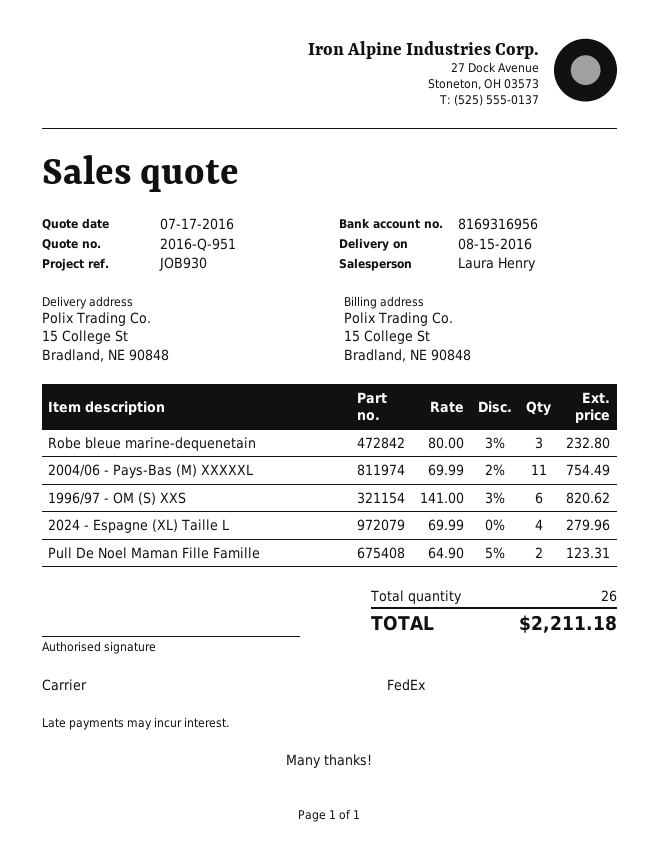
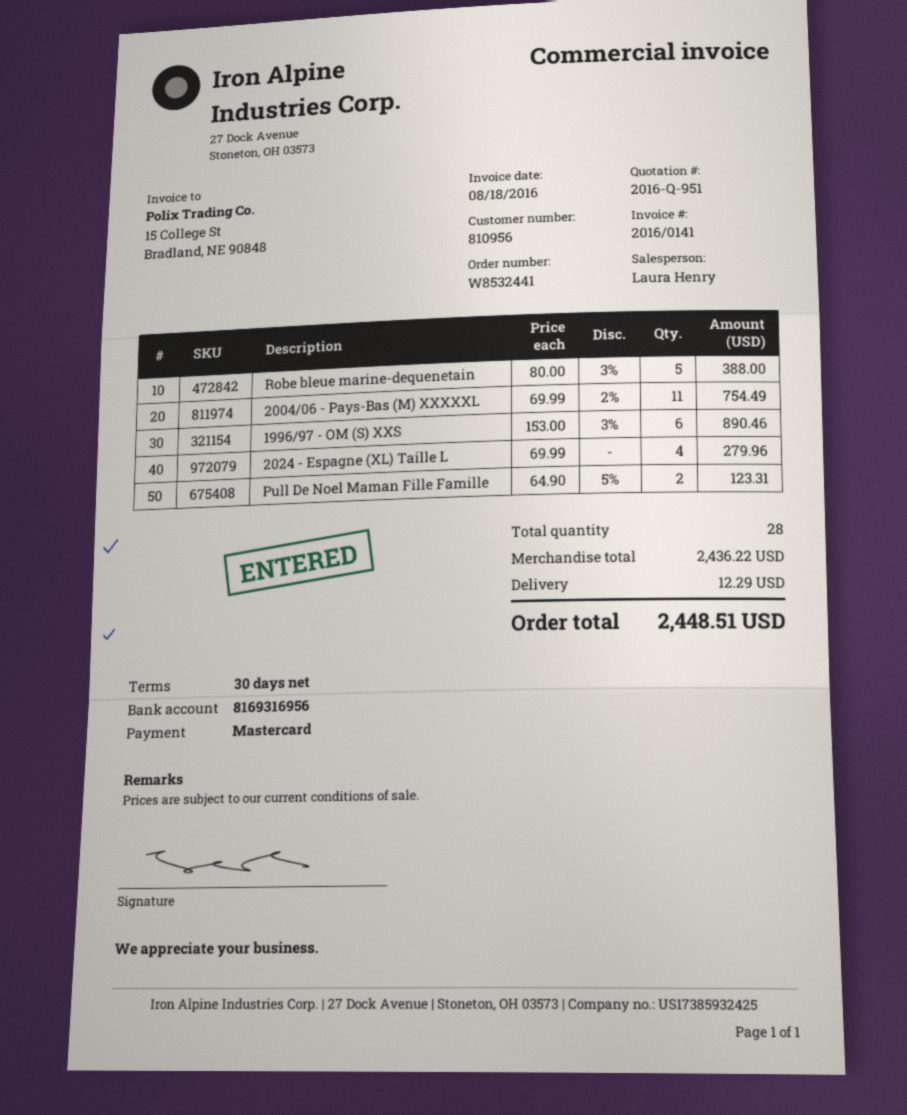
Robe bleue marine-dequenetain: 3 x 80.00 - 3% = 232.80 -> 5 x 80.00 - 3% = 388.00
1996/97 - OM (S) XXS: 6 x 141.00 - 3% = 820.62 -> 6 x 153.00 - 3% = 890.46
total quantity: 26 -> 28
shipping: none -> 12.29
total: 2211.18 -> 2448.51

